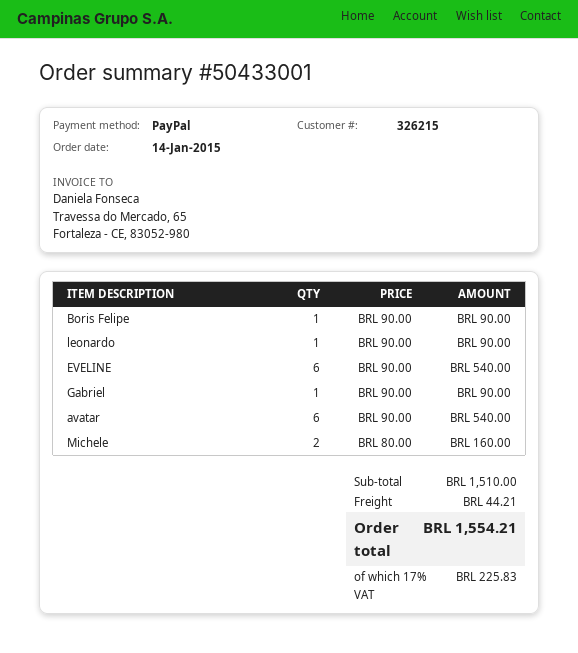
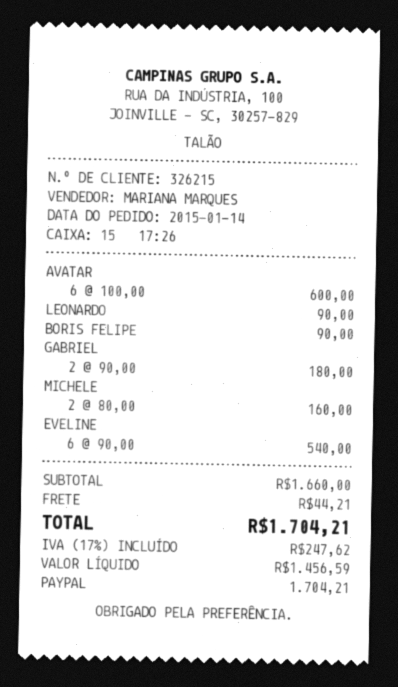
Gabriel: 1 x 90.00 = 90.00 -> 2 x 90.00 = 180.00
avatar: 6 x 90.00 = 540.00 -> 6 x 100.00 = 600.00
subtotal: 1510.00 -> 1660.00
tax: 17% = 225.83 -> 17% = 247.62
total: 1554.21 -> 1704.21

